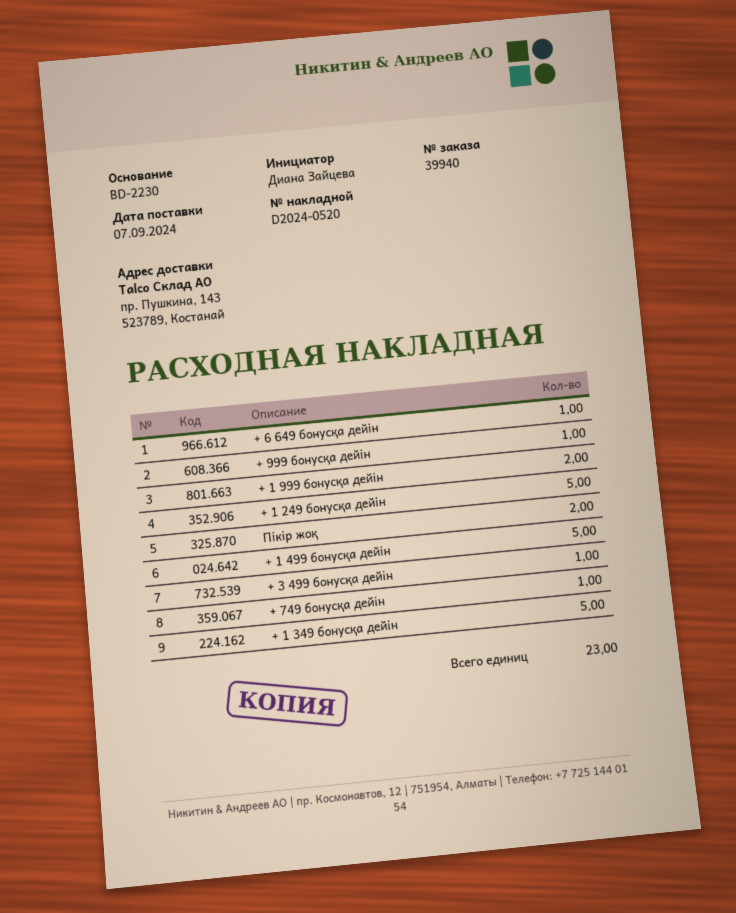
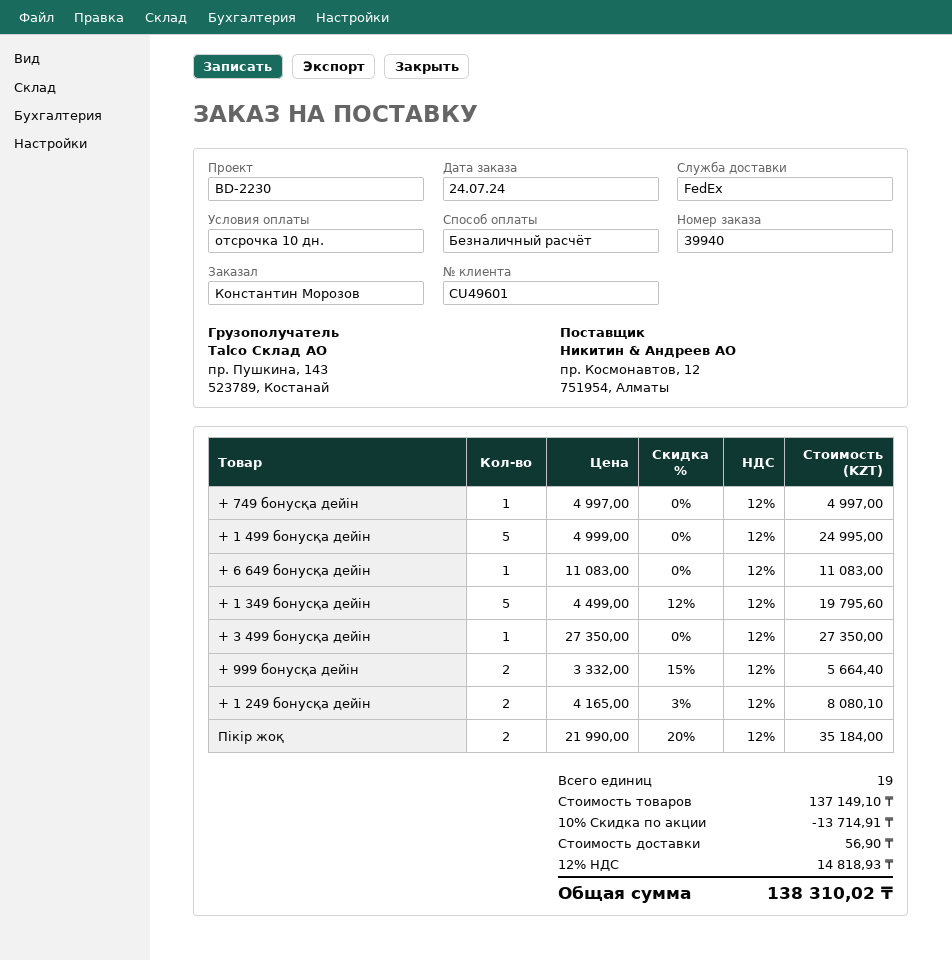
ordered by: Диана Зайцева -> Константин Морозов
+ 999 бонусқа дейін: 1 -> 2
+ 1 999 бонусқа дейін: 2 -> none
+ 1 249 бонусқа дейін: 5 -> 2
total quantity: 23 -> 19

